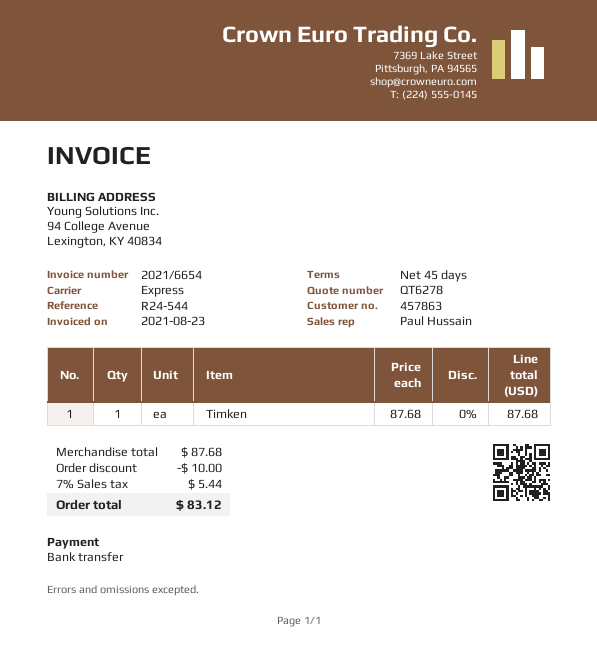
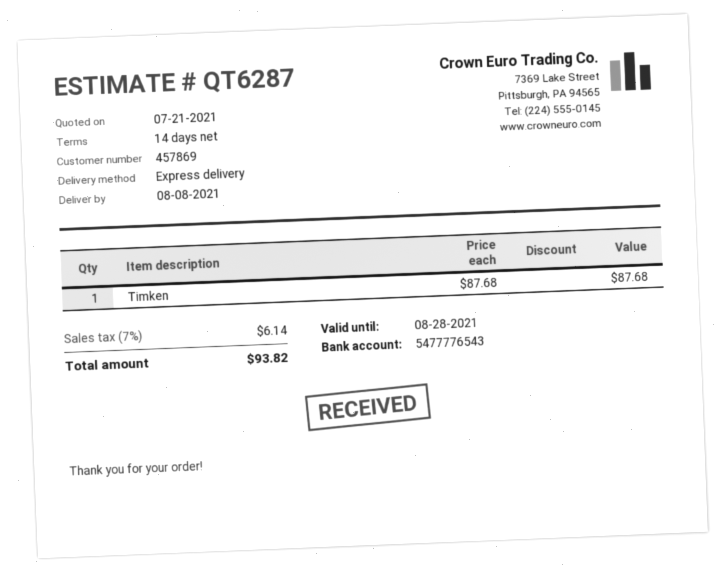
quote number: QT6278 -> QT6287
payment terms: 45 days -> 14 days
customer number: 457863 -> 457869
discount: 10.00 -> none
tax: 7% = 5.44 -> 7% = 6.14
total: 83.12 -> 93.82

